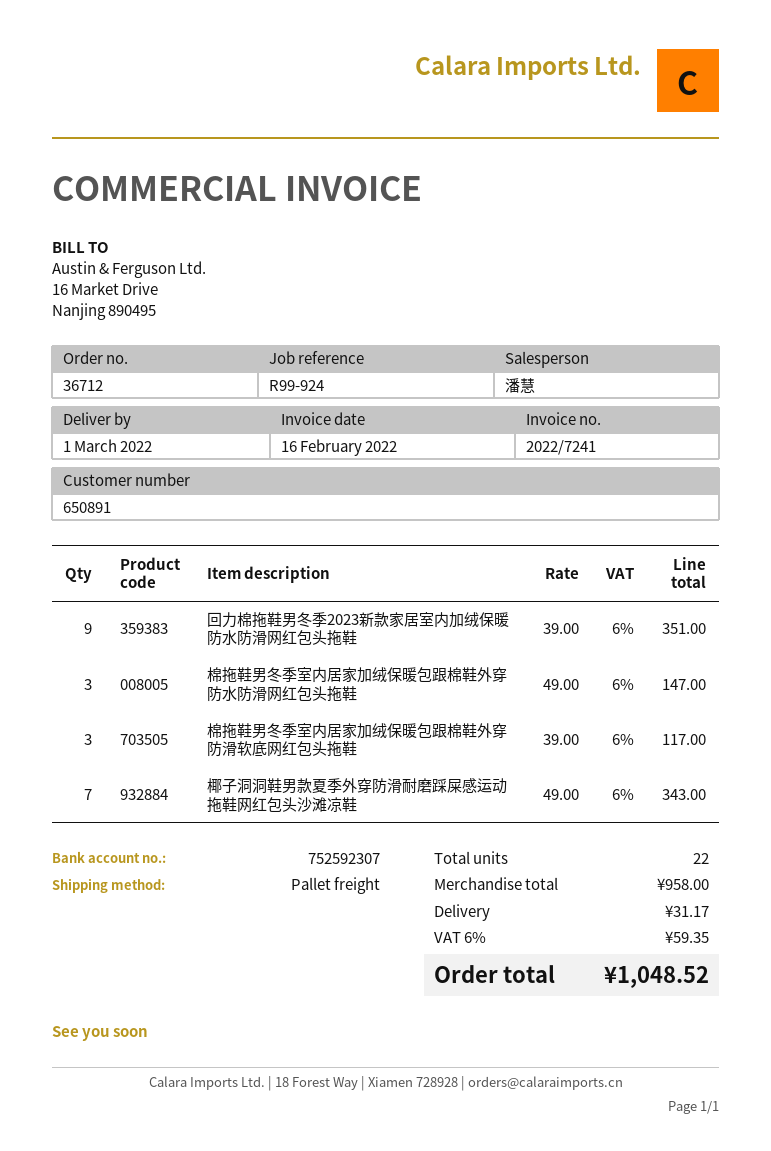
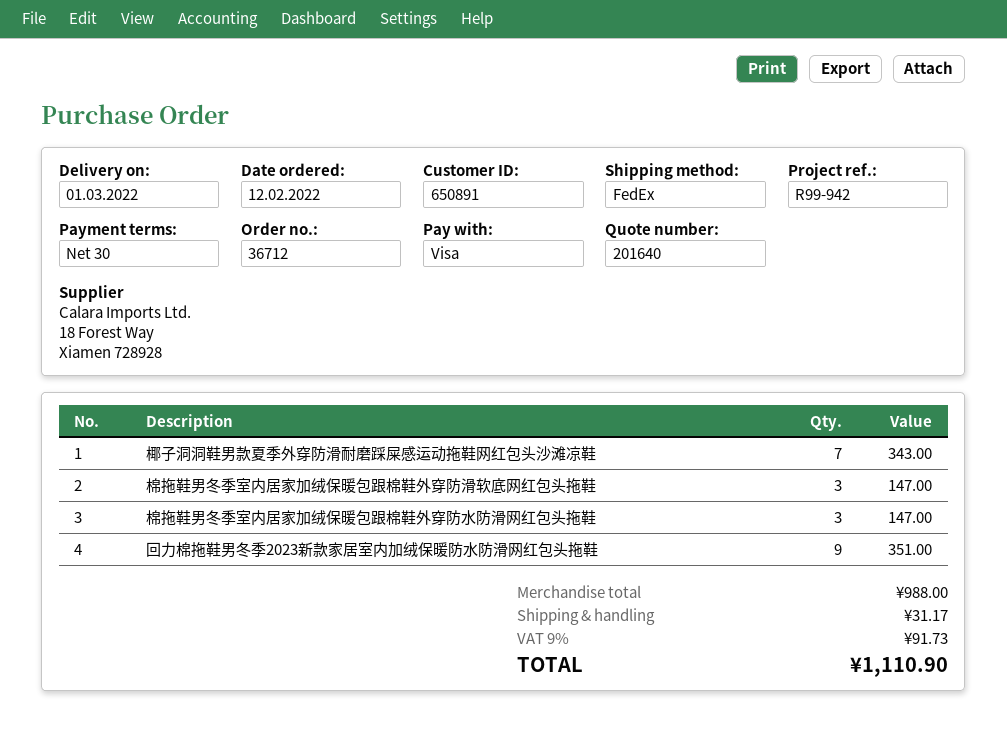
reference: R99-924 -> R99-942
shipping method: pallet freight -> FedEx
棉拖鞋男冬季室内居家加绒保暖包跟棉鞋外穿防滑软底网红包头拖鞋: 3 for 117.00 -> 3 for 147.00
subtotal: 958.00 -> 988.00
tax: 6% = 59.35 -> 9% = 91.73
total: 1048.52 -> 1110.90

